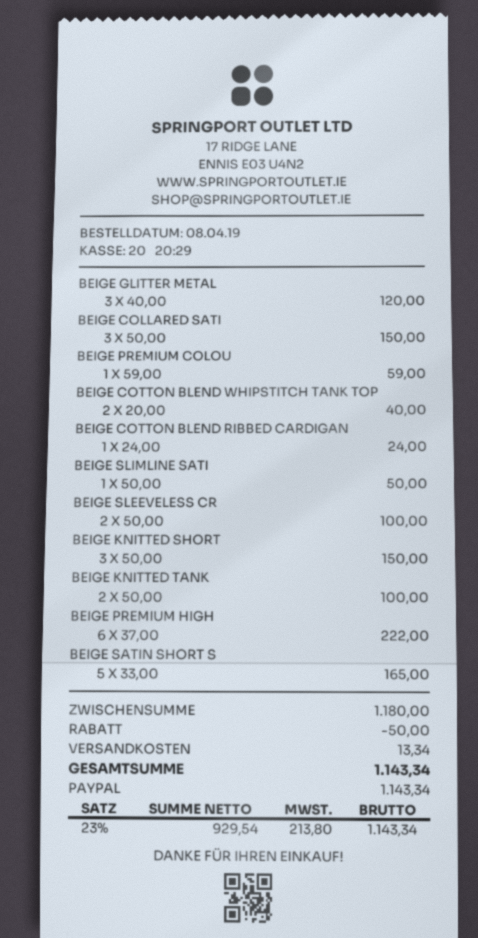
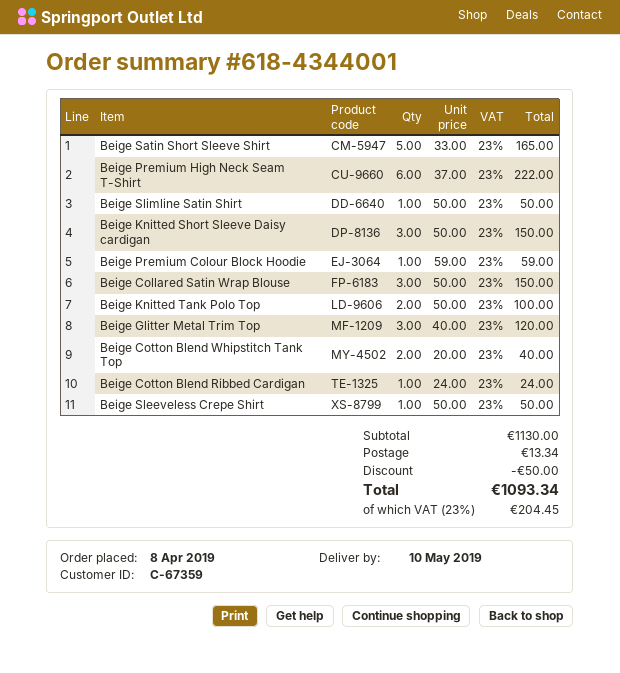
BEIGE SLEEVELESS CR: 2 x 50.00 = 100.00 -> 1 x 50.00 = 50.00
subtotal: 1180.00 -> 1130.00
tax: 23% = 213.80 -> 23% = 204.45
total: 1143.34 -> 1093.34

